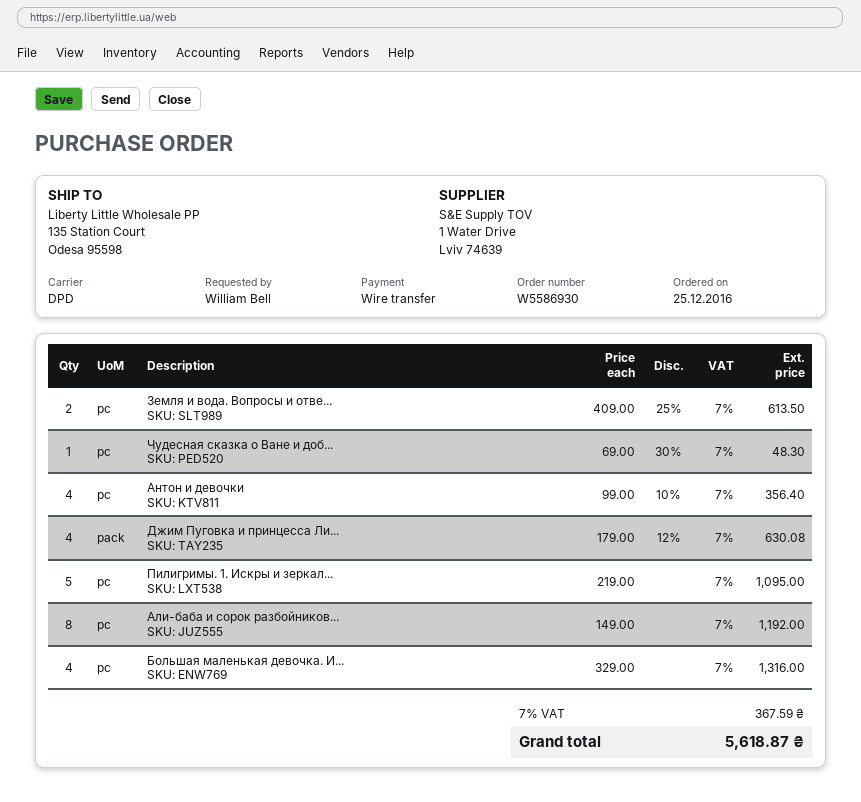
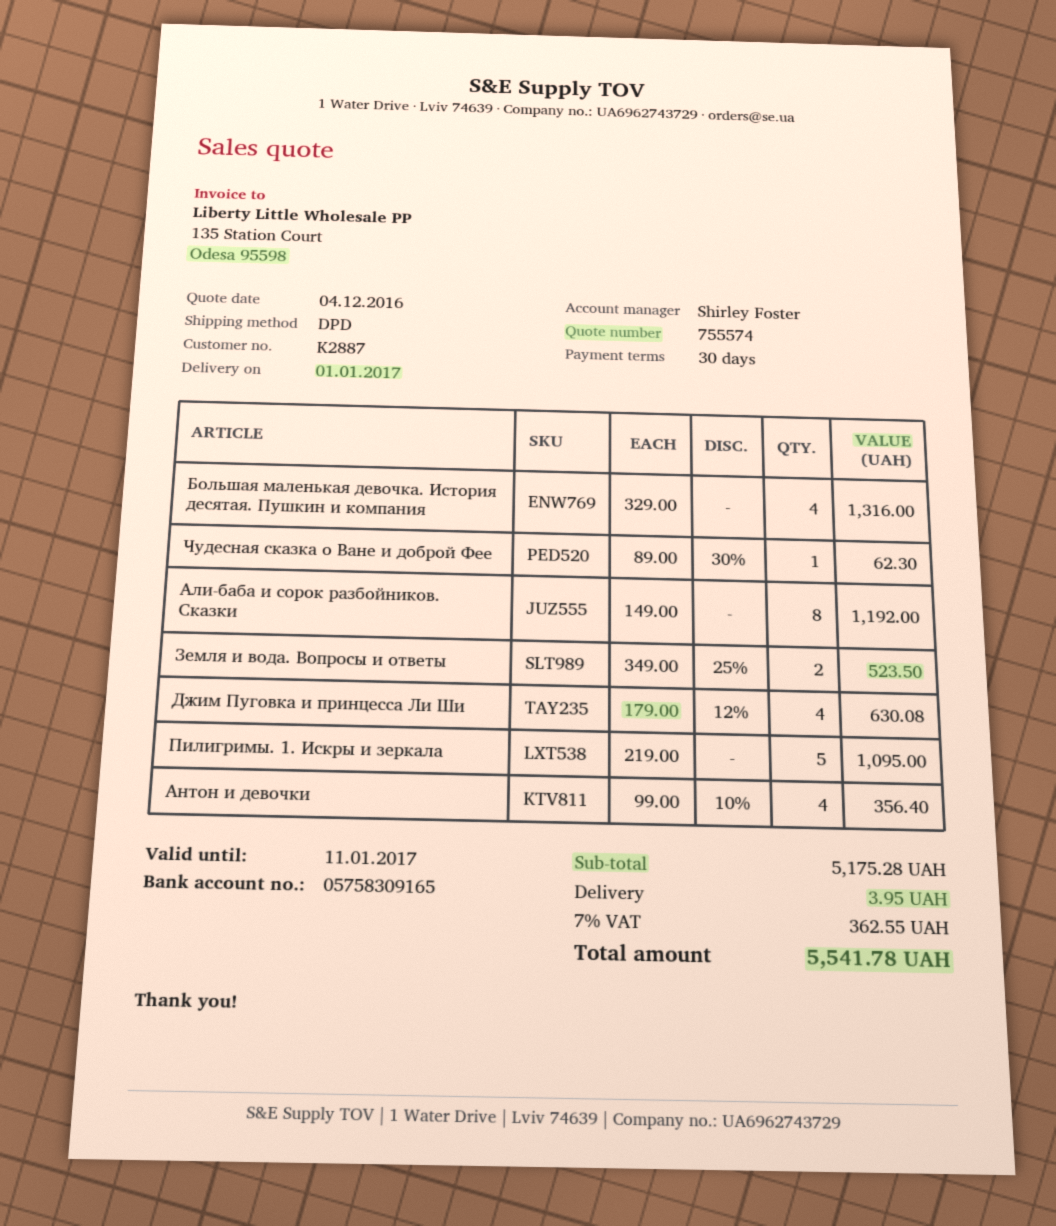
Земля и вода. Вопросы и отве...: 2 x 409.00 - 25% = 613.50 -> 2 x 349.00 - 25% = 523.50
Чудесная сказка о Ване и доб...: 1 x 69.00 - 30% = 48.30 -> 1 x 89.00 - 30% = 62.30
shipping: none -> 3.95
tax: 7% = 367.59 -> 7% = 362.55
total: 5618.87 -> 5541.78

